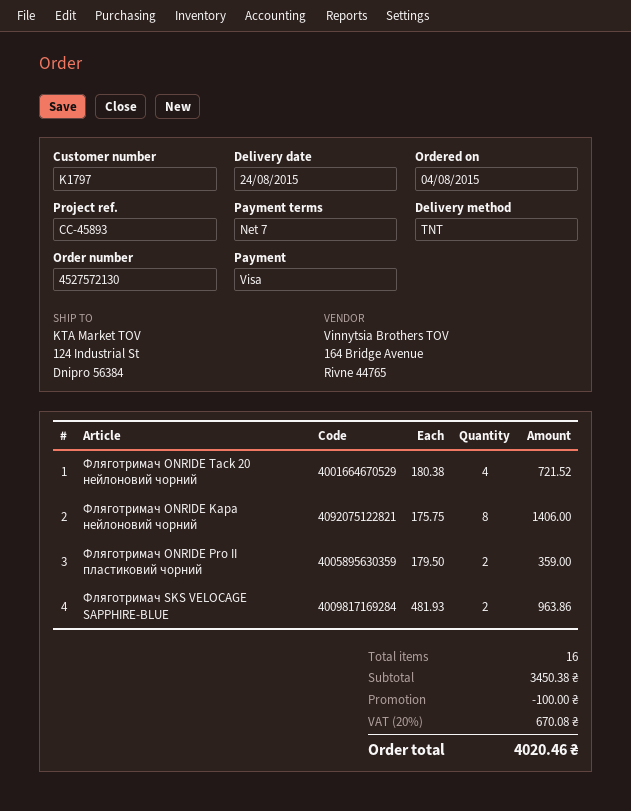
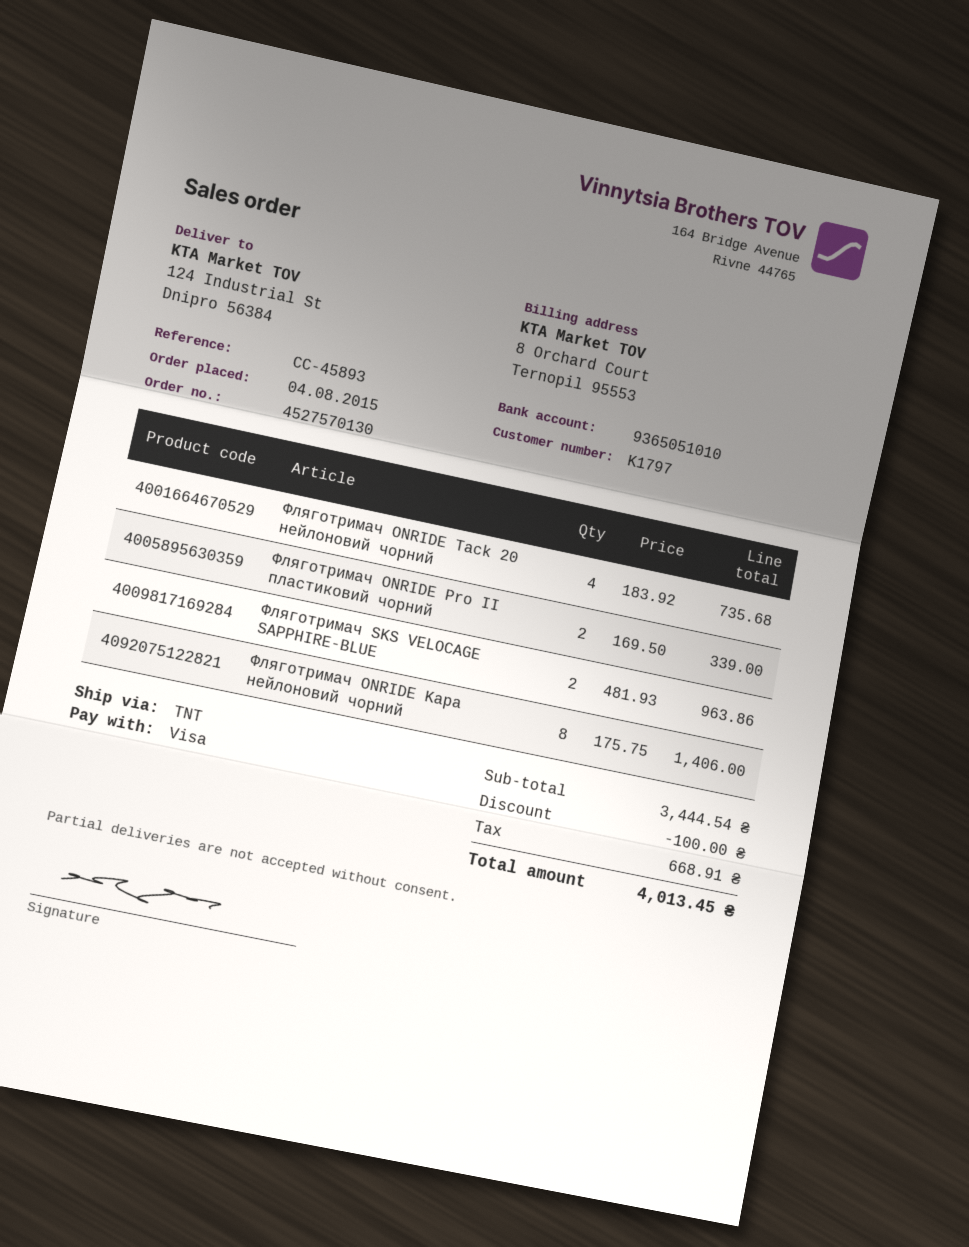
order number: 4527572130 -> 4527570130
Фляготримач ONRIDE Tack 20 нейлоновий чорний: 4 x 180.38 = 721.52 -> 4 x 183.92 = 735.68
Фляготримач ONRIDE Pro II пластиковий чорний: 2 x 179.50 = 359.00 -> 2 x 169.50 = 339.00
subtotal: 3450.38 -> 3444.54
tax: 670.08 -> 668.91
total: 4020.46 -> 4013.45

